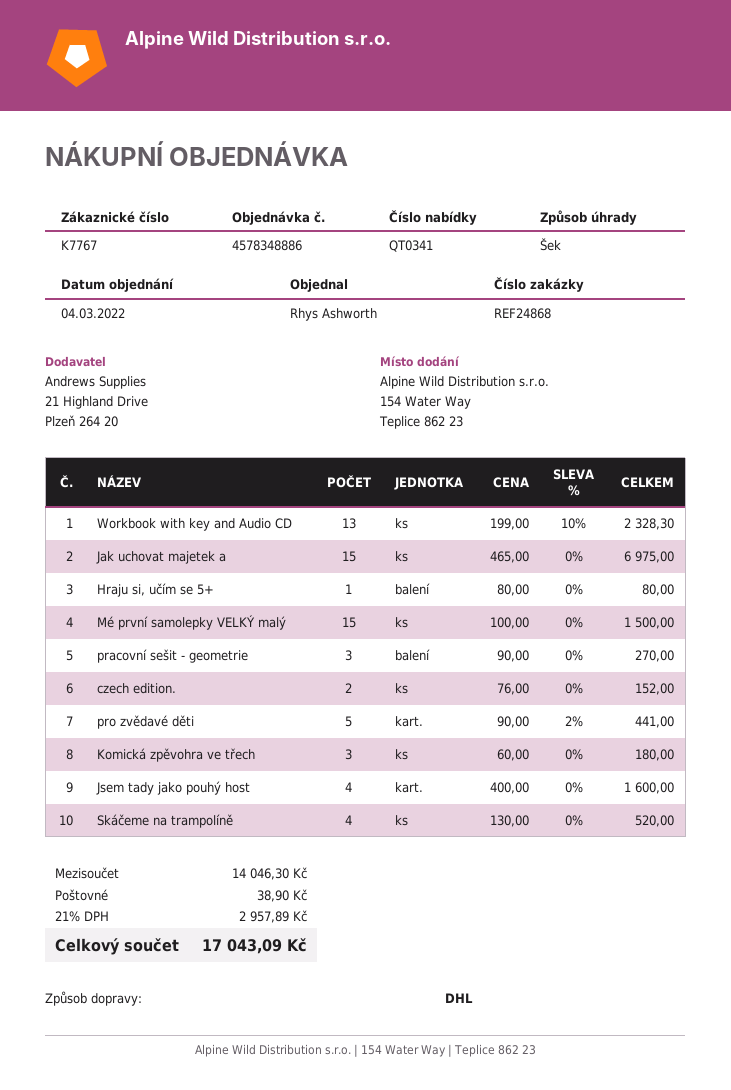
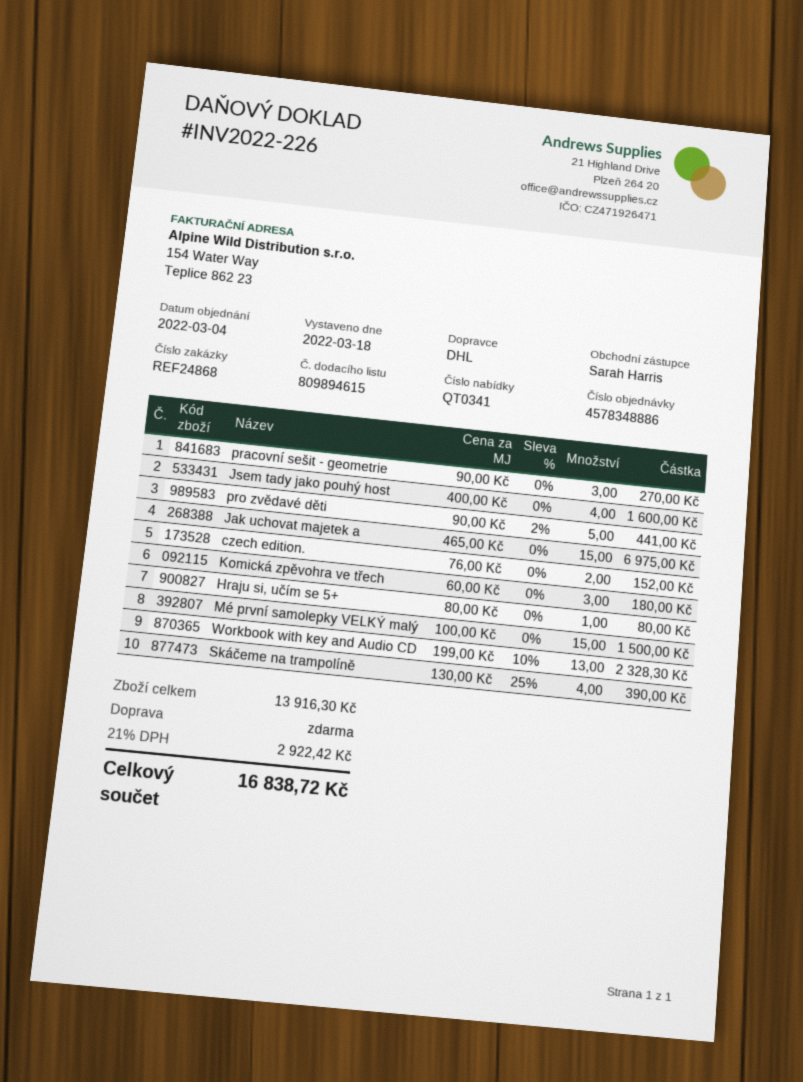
Skáčeme na trampolíně: 4 x 130.00 = 520.00 -> 4 x 130.00 - 25% = 390.00
subtotal: 14046.30 -> 13916.30
shipping: 38.90 -> 0.00
tax: 21% = 2957.89 -> 21% = 2922.42
total: 17043.09 -> 16838.72

